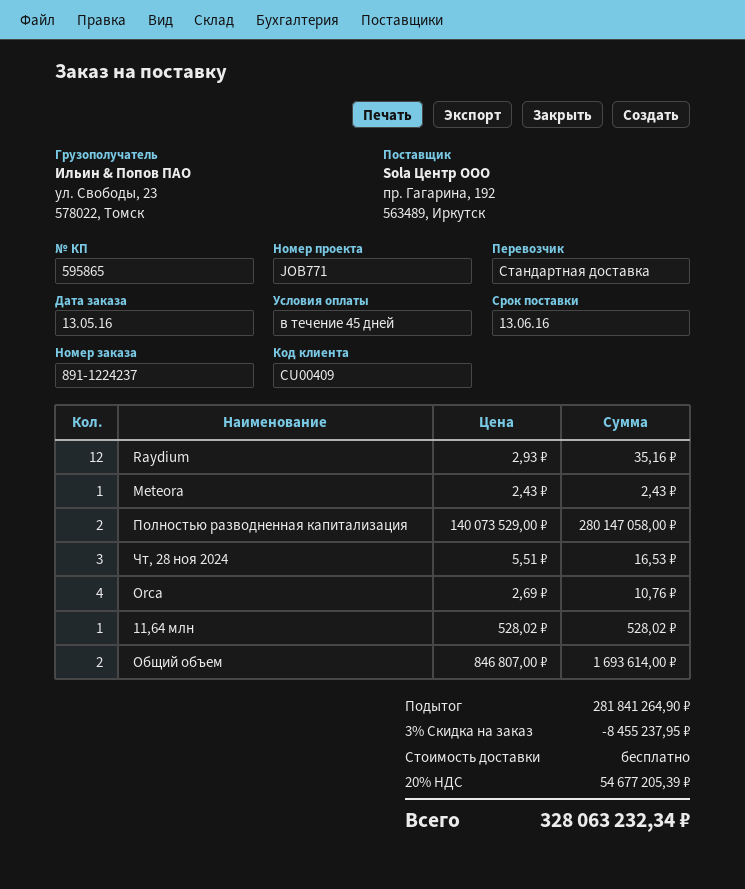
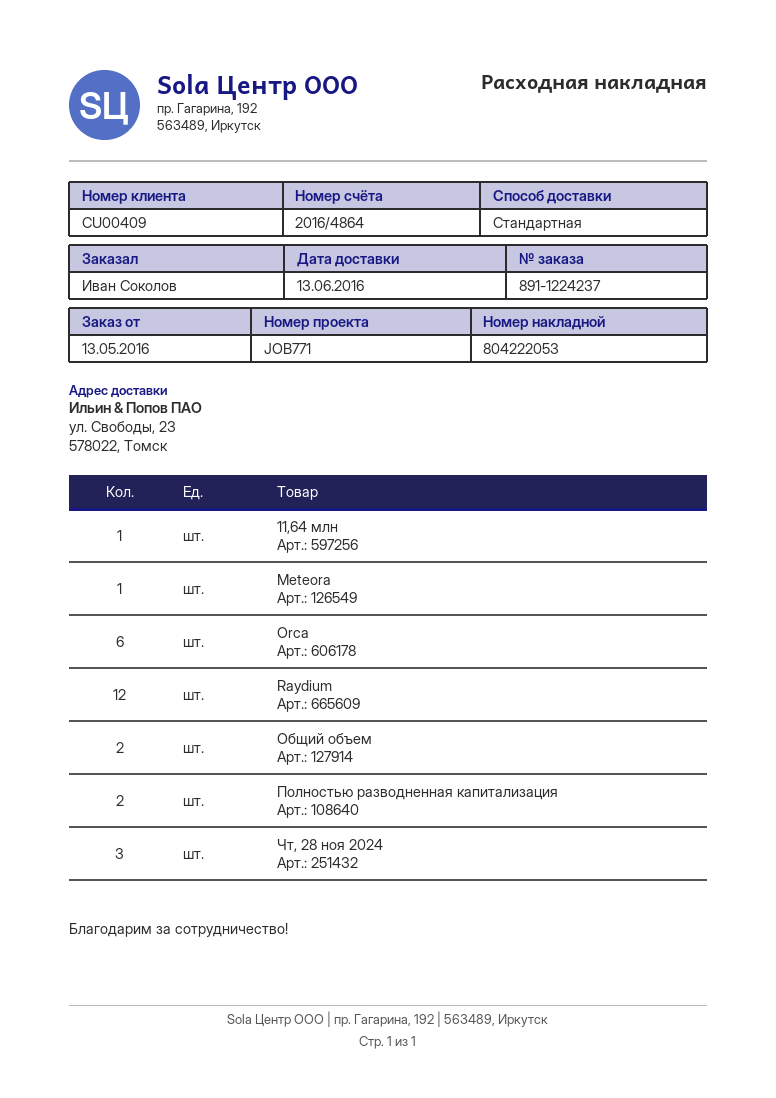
Orca: 4 -> 6

